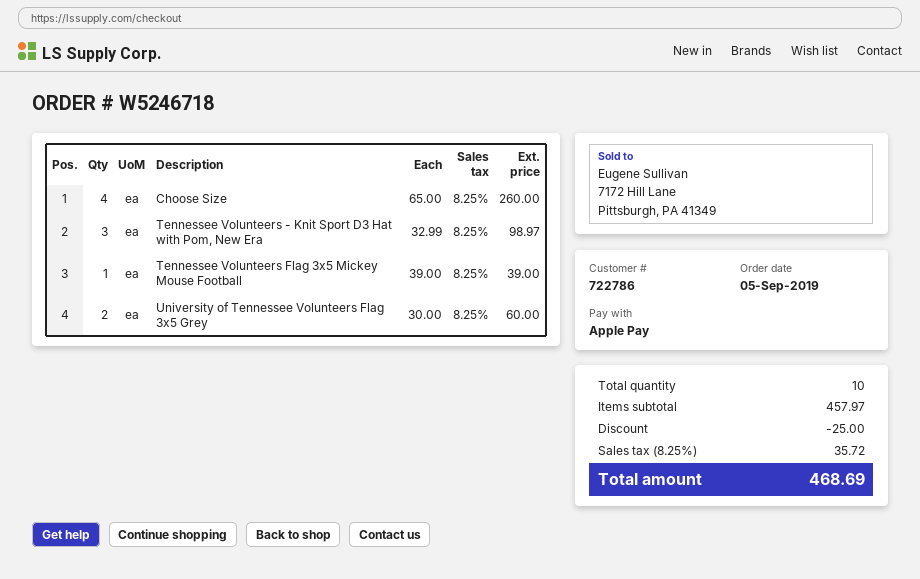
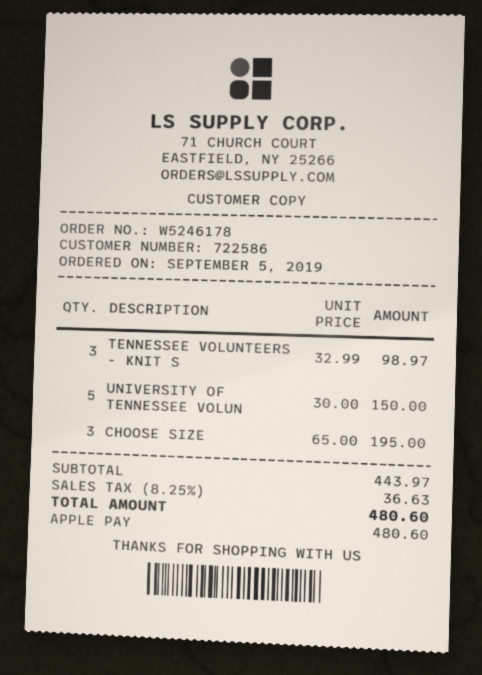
order number: W5246718 -> W5246178
customer number: 722786 -> 722586
Choose Size: 4 x 65.00 = 260.00 -> 3 x 65.00 = 195.00
Tennessee Volunteers Flag 3x5 Mickey Mouse Football: 1 x 39.00 = 39.00 -> none
University of Tennessee Volunteers Flag 3x5 Grey: 2 x 30.00 = 60.00 -> 5 x 30.00 = 150.00
subtotal: 457.97 -> 443.97
discount: 25.00 -> none
tax: 8.25% = 35.72 -> 8.25% = 36.63
total: 468.69 -> 480.60

